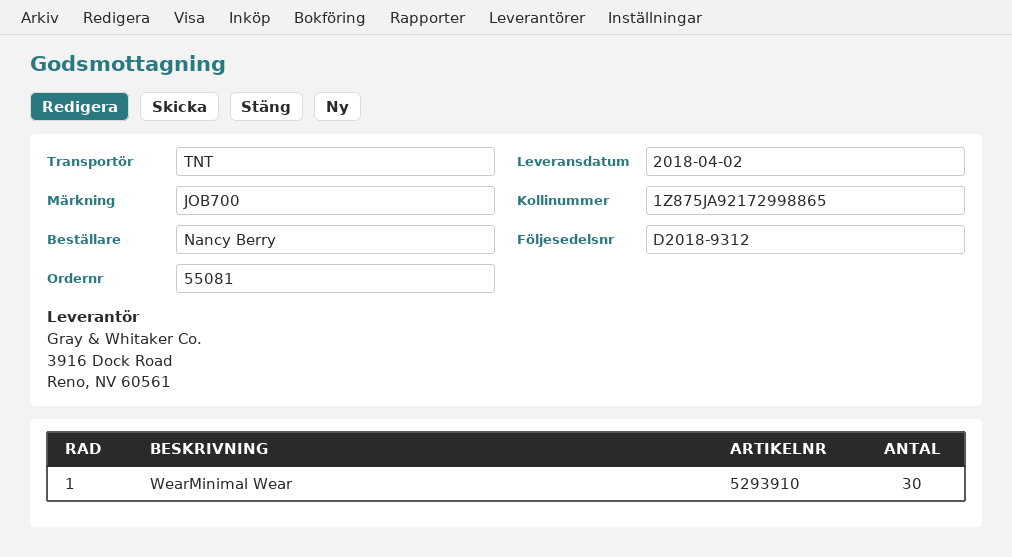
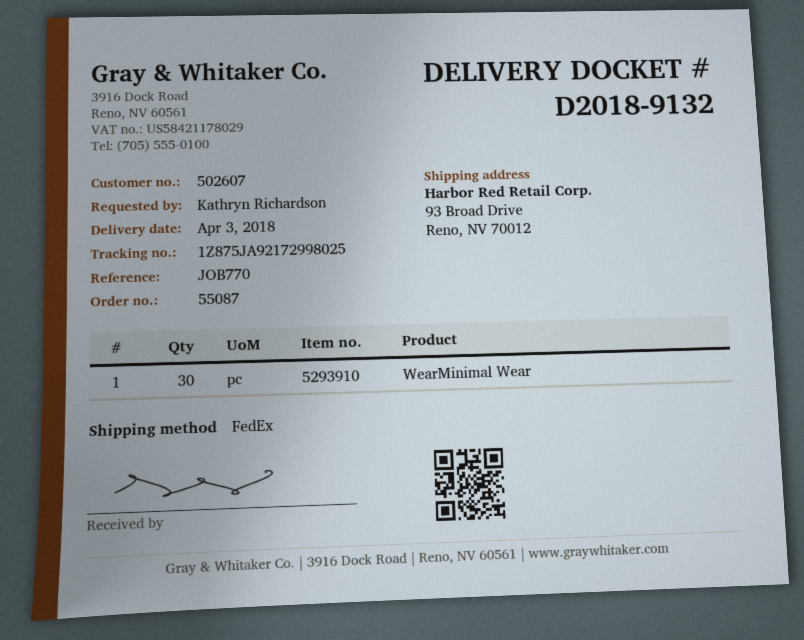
order number: 55081 -> 55087
delivery note number: D2018-9312 -> D2018-9132
delivery date: 2018-04-02 -> 2018-04-03
reference: JOB700 -> JOB770
ordered by: Nancy Berry -> Kathryn Richardson
shipping method: TNT -> FedEx
tracking number: 1Z875JA92172998865 -> 1Z875JA92172998025

